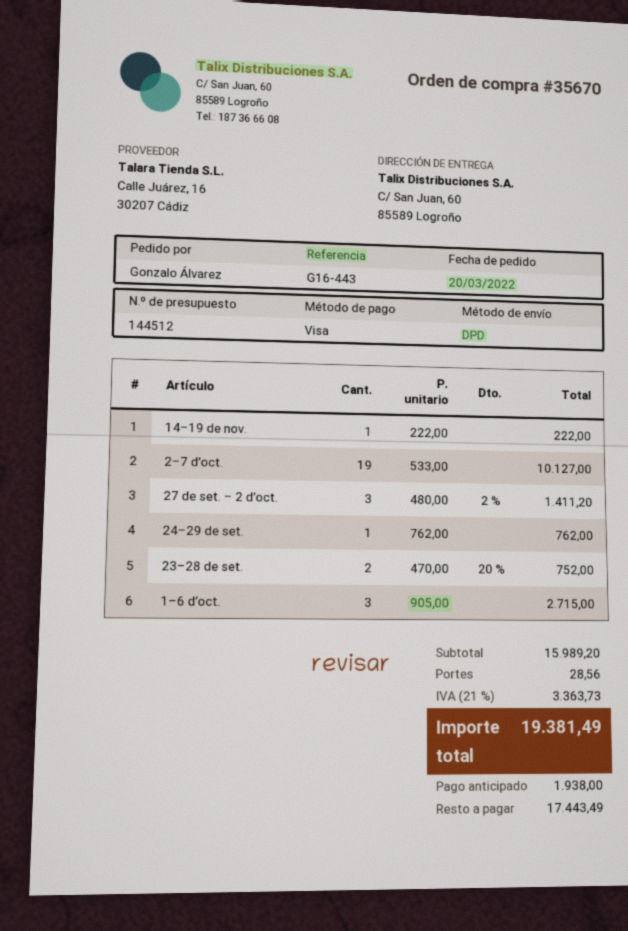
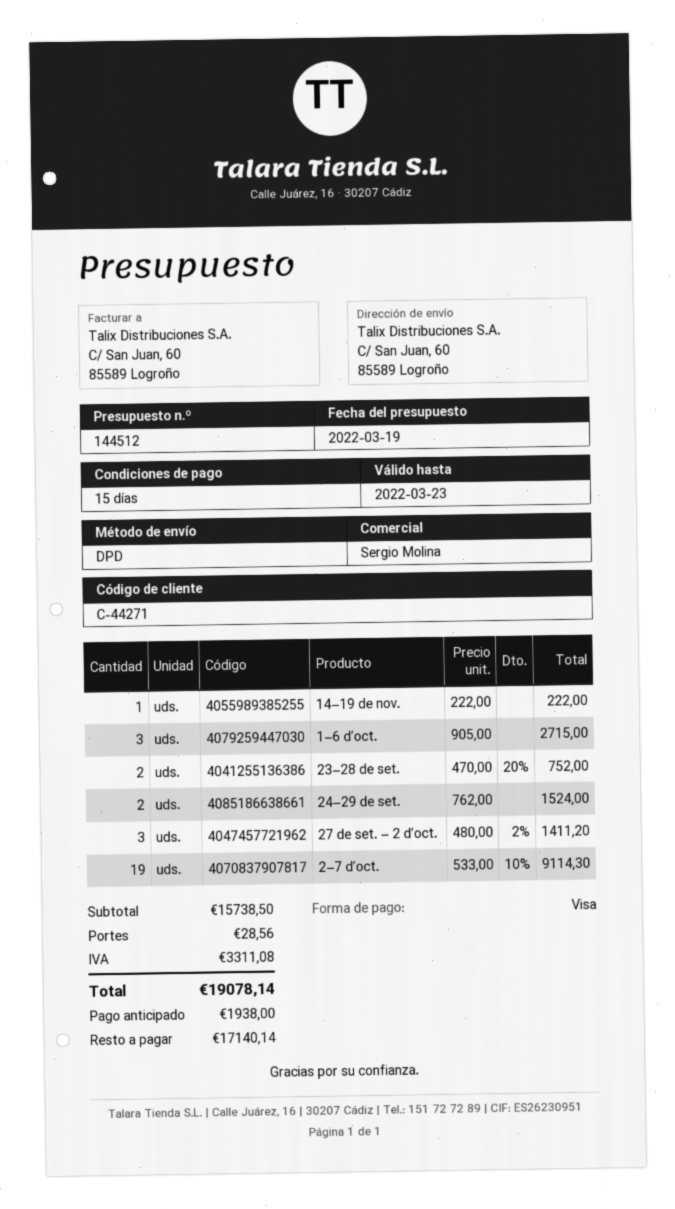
2–7 d’oct.: 19 x 533.00 = 10127.00 -> 19 x 533.00 - 10% = 9114.30
24–29 de set.: 1 x 762.00 = 762.00 -> 2 x 762.00 = 1524.00
subtotal: 15989.20 -> 15738.50
tax: 3363.73 -> 3311.08
total: 19381.49 -> 19078.14
balance: 17443.49 -> 17140.14

